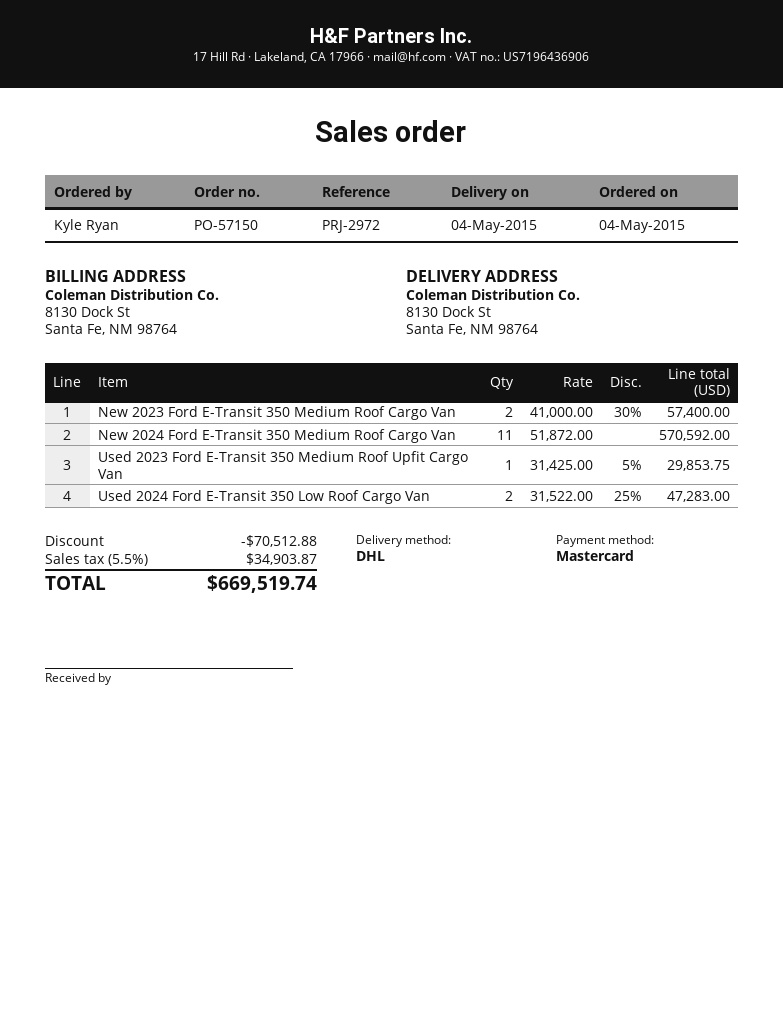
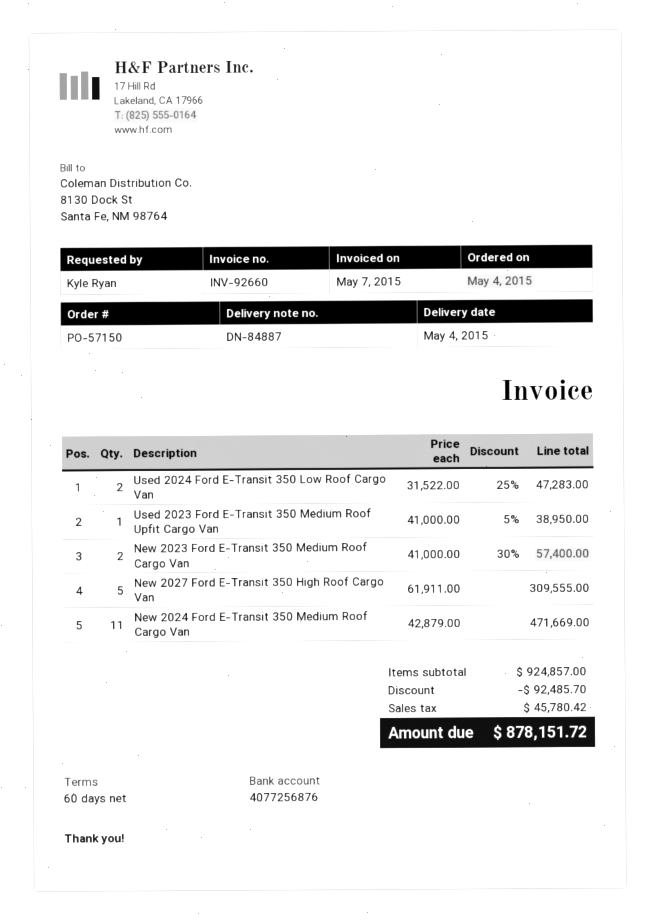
New 2024 Ford E-Transit 350 Medium Roof Cargo Van: 11 x 51872.00 = 570592.00 -> 11 x 42879.00 = 471669.00
Used 2023 Ford E-Transit 350 Medium Roof Upfit Cargo Van: 1 x 31425.00 - 5% = 29853.75 -> 1 x 41000.00 - 5% = 38950.00
New 2027 Ford E-Transit 350 High Roof Cargo Van: none -> 5 x 61911.00 = 309555.00
discount: 70512.88 -> 92485.70
tax: 34903.87 -> 45780.42
total: 669519.74 -> 878151.72

